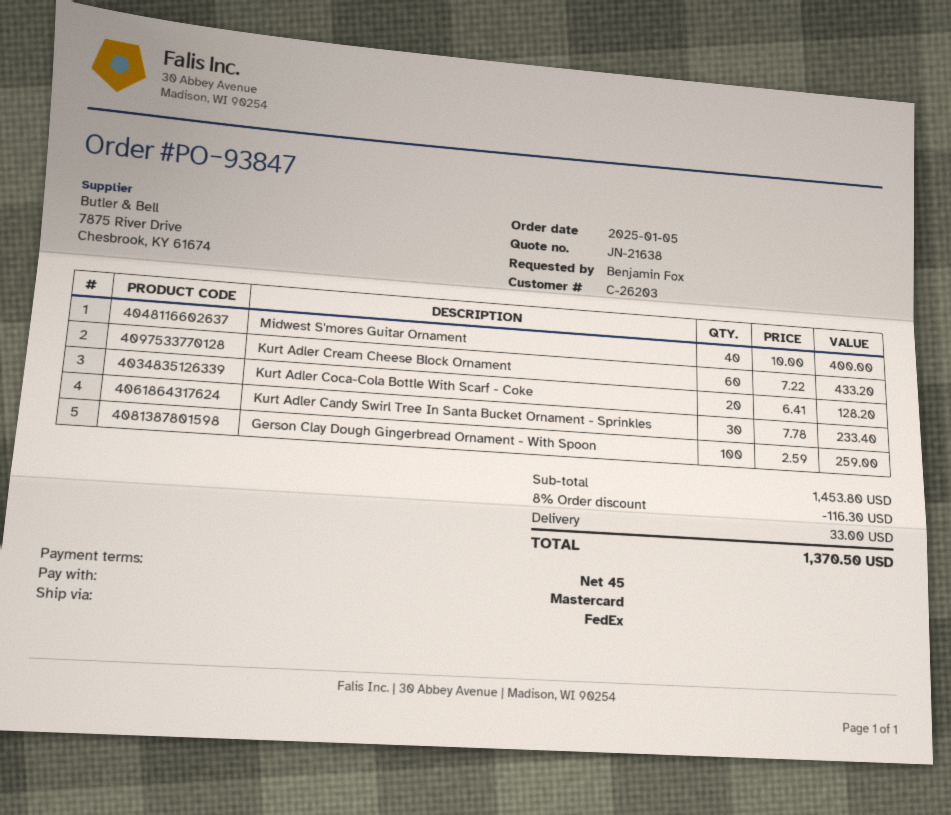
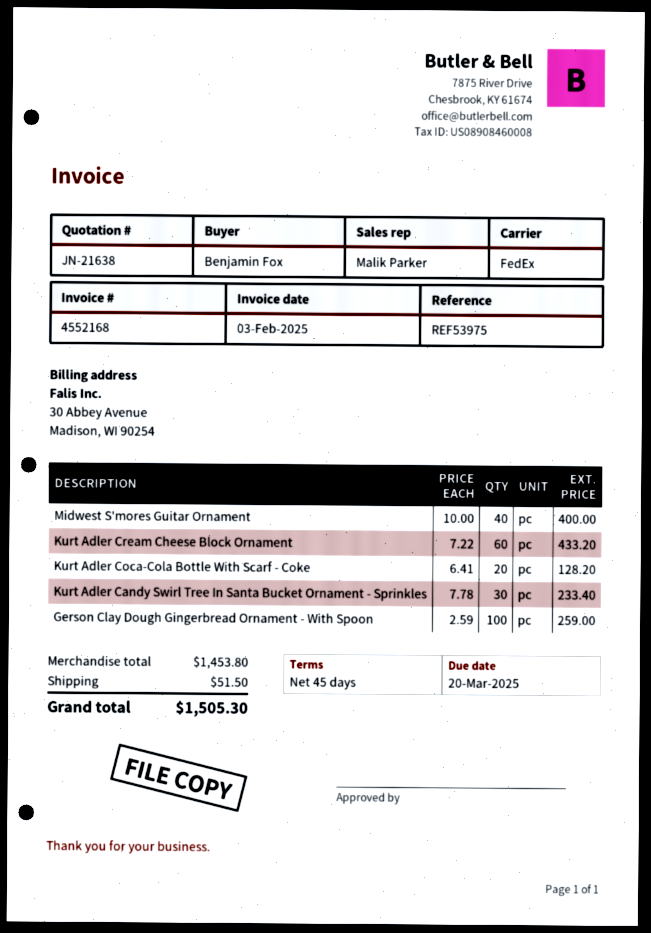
discount: 8% = 116.30 -> none
shipping: 33.00 -> 51.50
total: 1370.50 -> 1505.30

